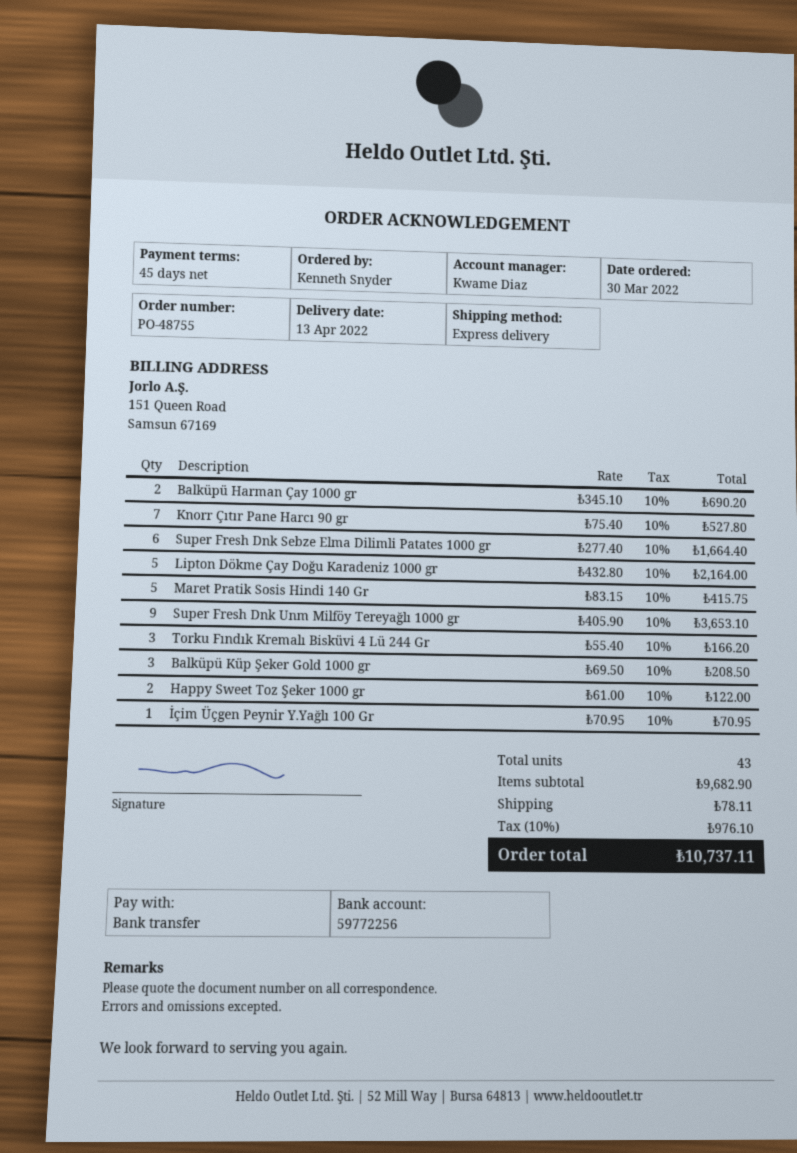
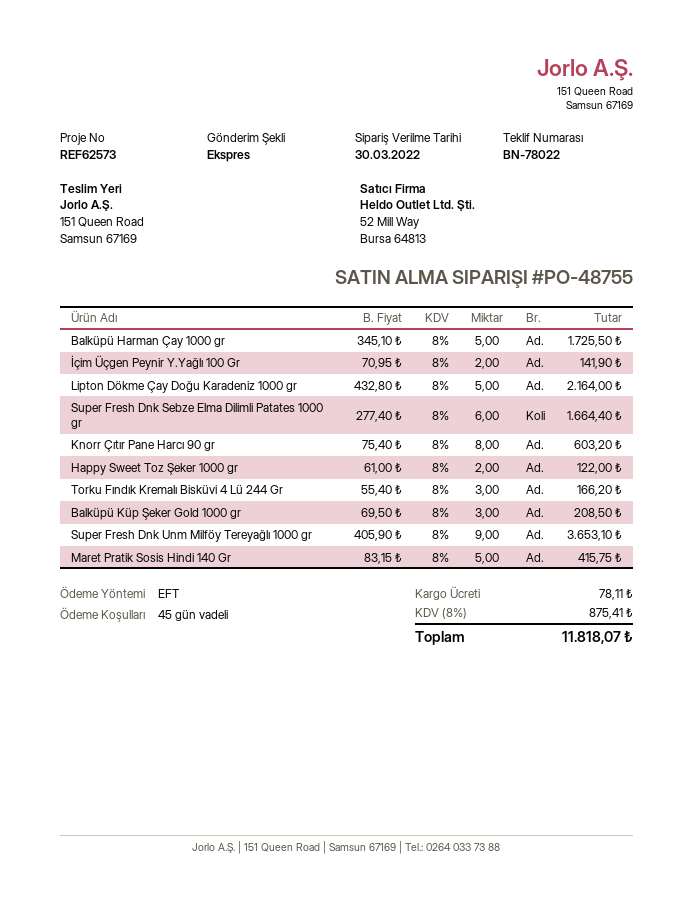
Balküpü Harman Çay 1000 gr: 2 x 345.10 = 690.20 -> 5 x 345.10 = 1725.50
Knorr Çıtır Pane Harcı 90 gr: 7 x 75.40 = 527.80 -> 8 x 75.40 = 603.20
İçim Üçgen Peynir Y.Yağlı 100 Gr: 1 x 70.95 = 70.95 -> 2 x 70.95 = 141.90
tax: 10% = 976.10 -> 8% = 875.41
total: 10737.11 -> 11818.07

